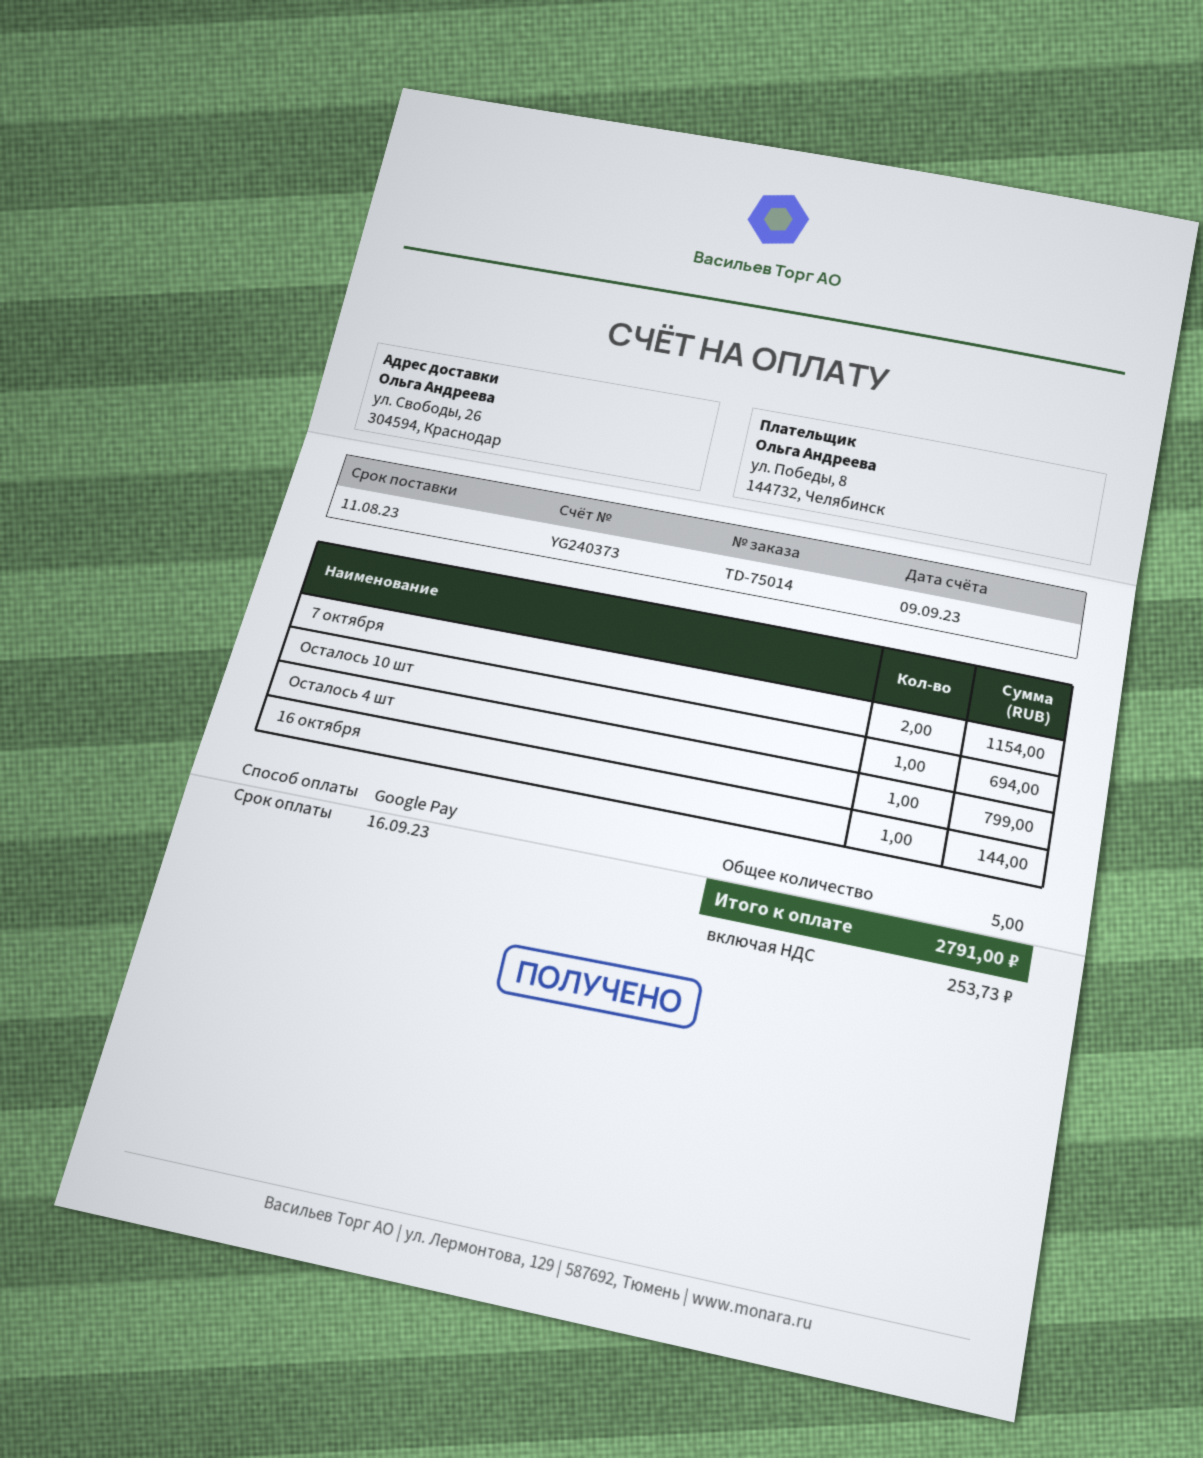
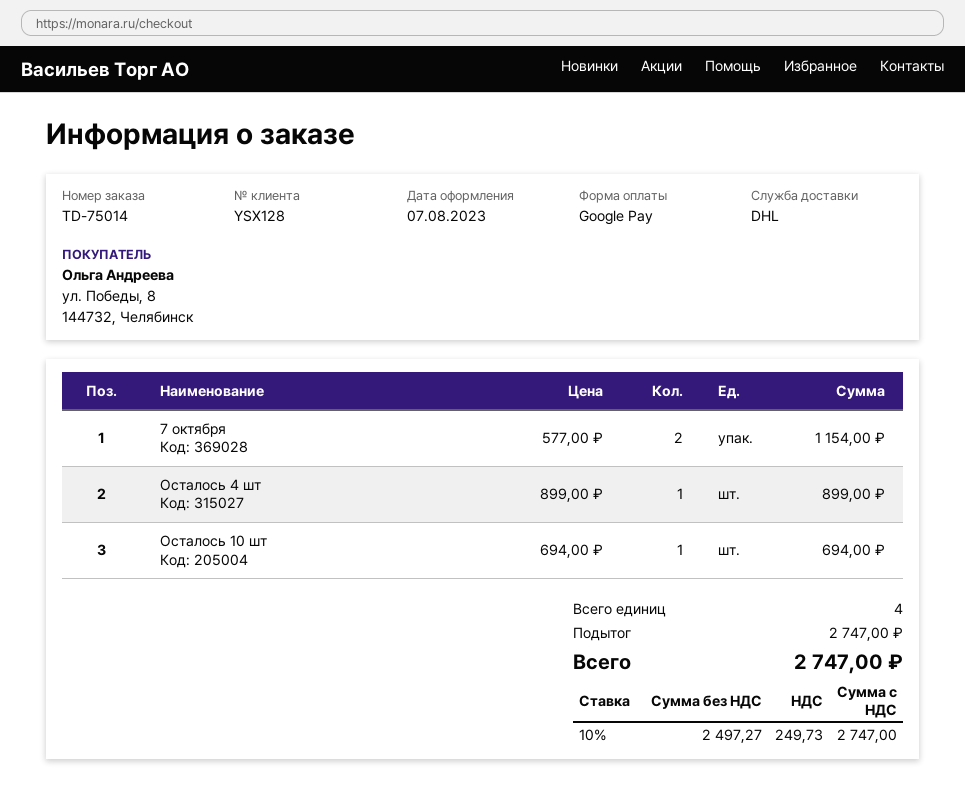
Осталось 4 шт: 1 for 799.00 -> 1 for 899.00
16 октября: 1 for 144.00 -> none
total quantity: 5 -> 4
tax: 253.73 -> 249.73
total: 2791.00 -> 2747.00

